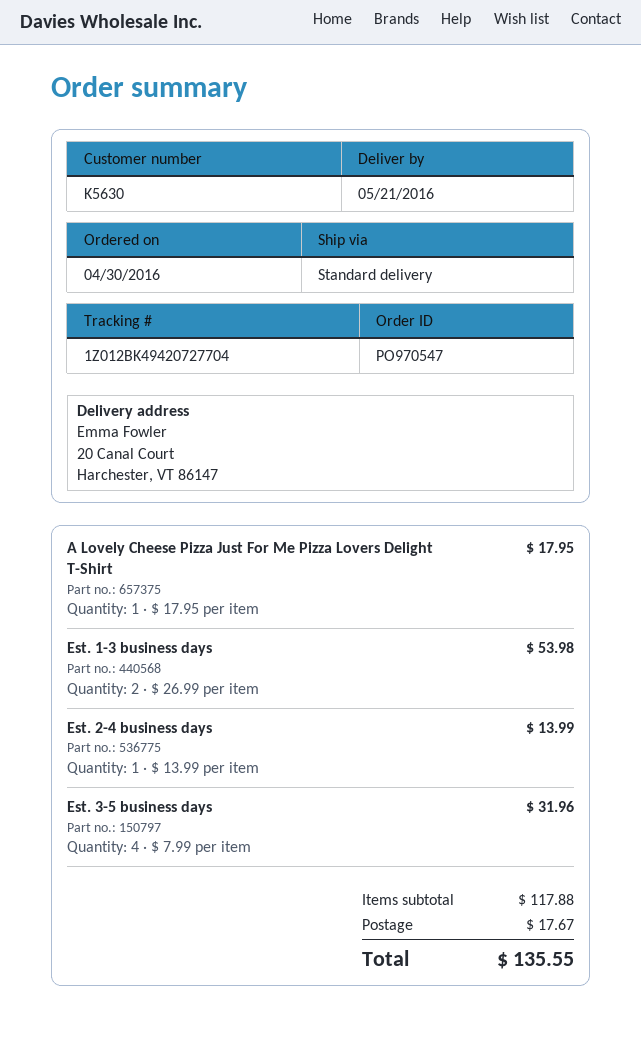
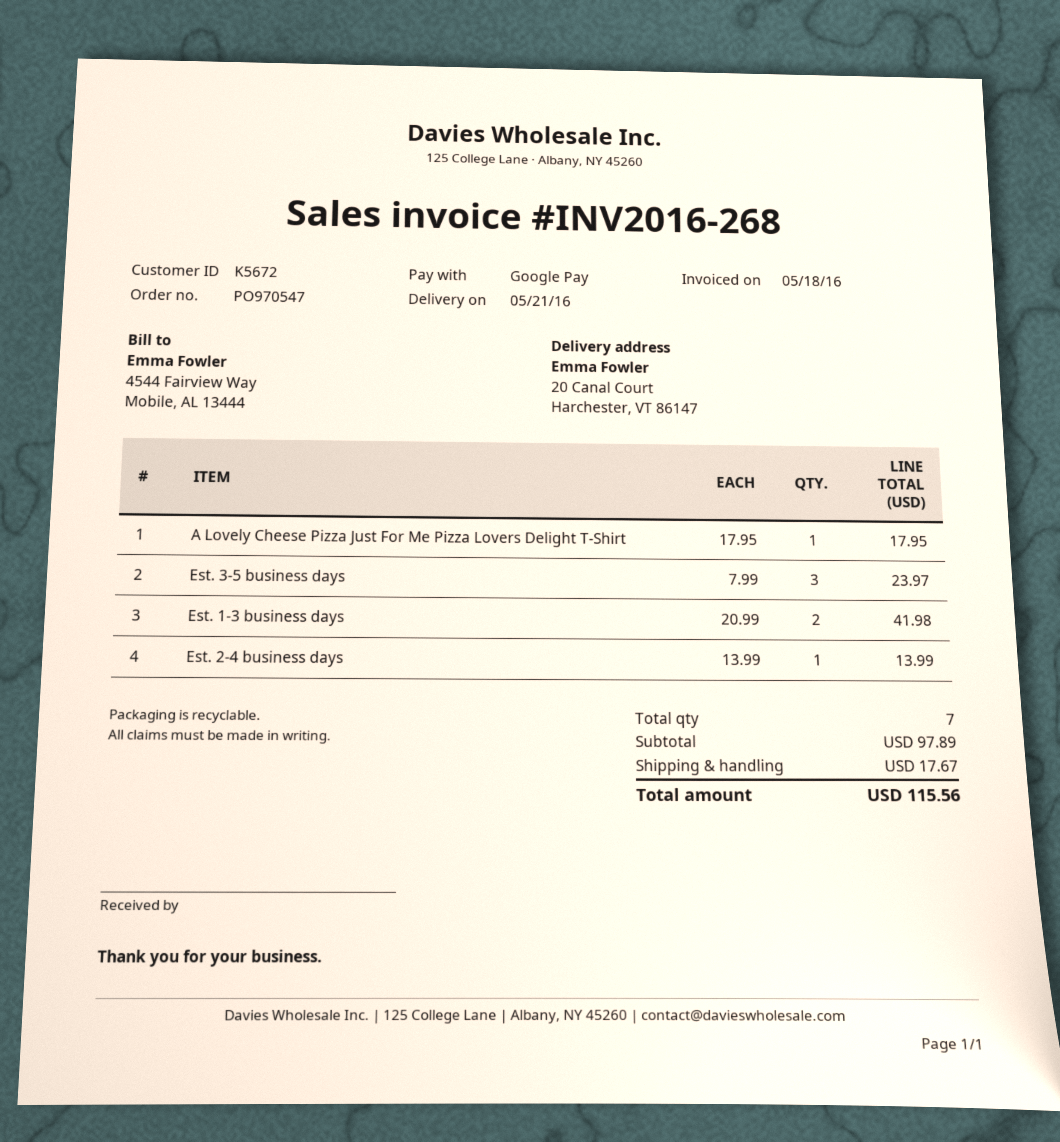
customer number: K5630 -> K5672
Est. 1-3 business days: 2 x 26.99 = 53.98 -> 2 x 20.99 = 41.98
Est. 3-5 business days: 4 x 7.99 = 31.96 -> 3 x 7.99 = 23.97
subtotal: 117.88 -> 97.89
total: 135.55 -> 115.56

